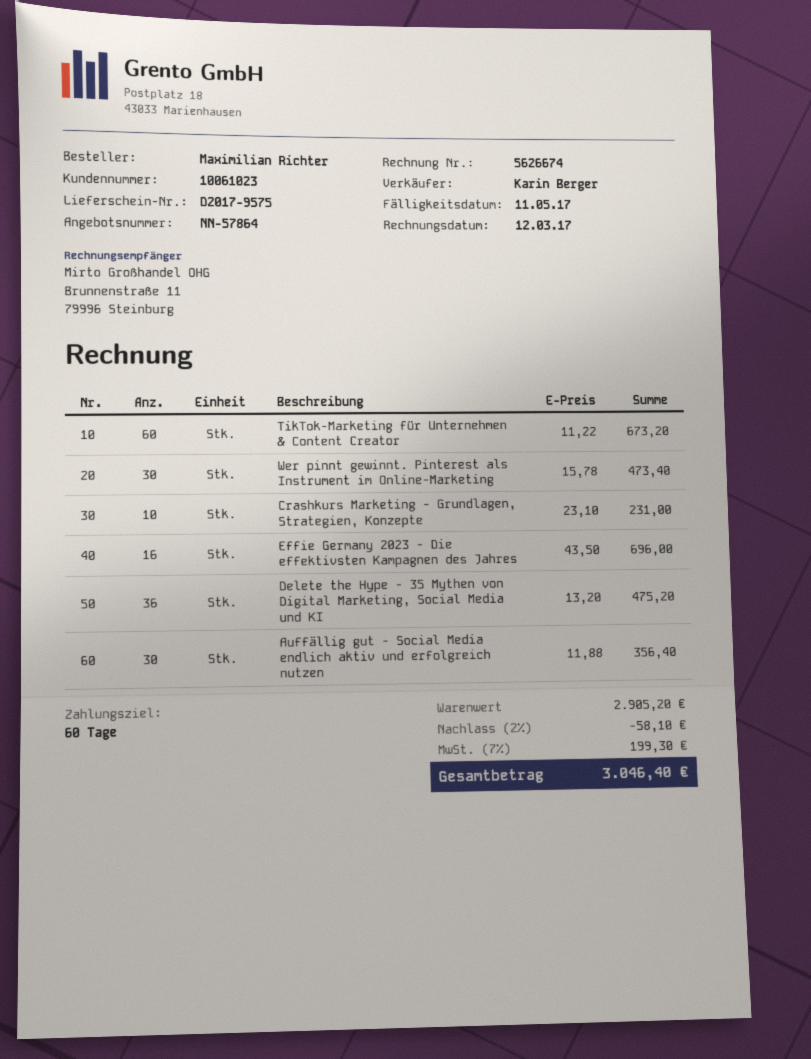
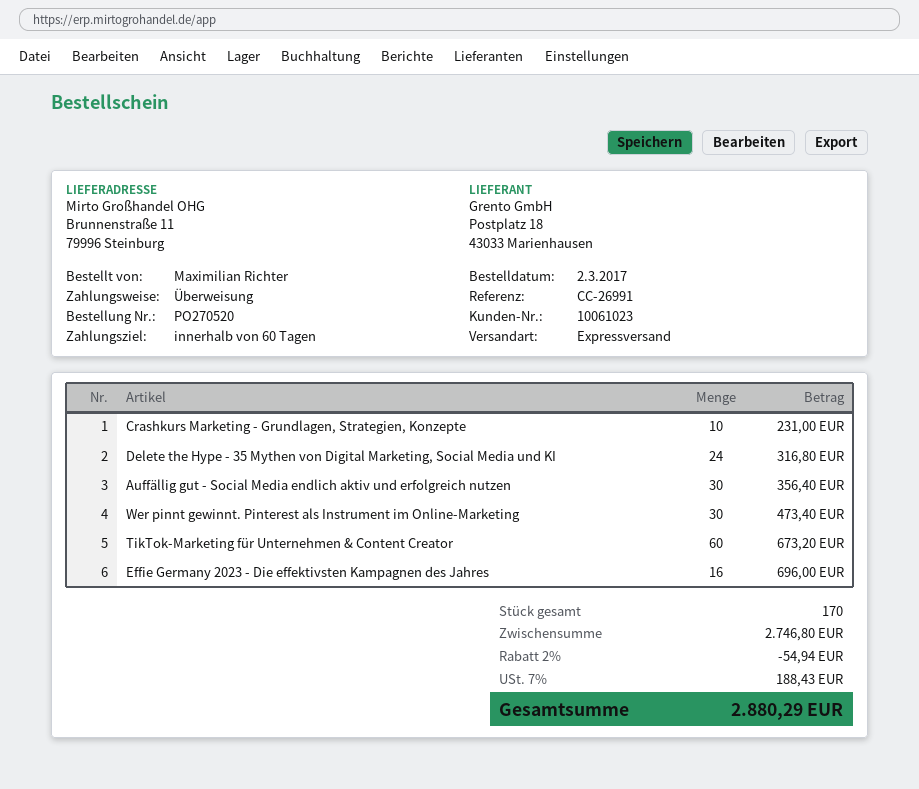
Delete the Hype - 35 Mythen von Digital Marketing, Social Media und KI: 36 for 475.20 -> 24 for 316.80
subtotal: 2905.20 -> 2746.80
discount: 2% = 58.10 -> 2% = 54.94
tax: 7% = 199.30 -> 7% = 188.43
total: 3046.40 -> 2880.29

